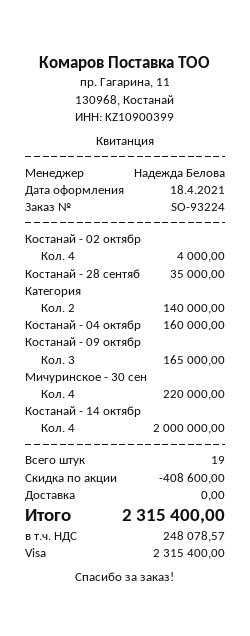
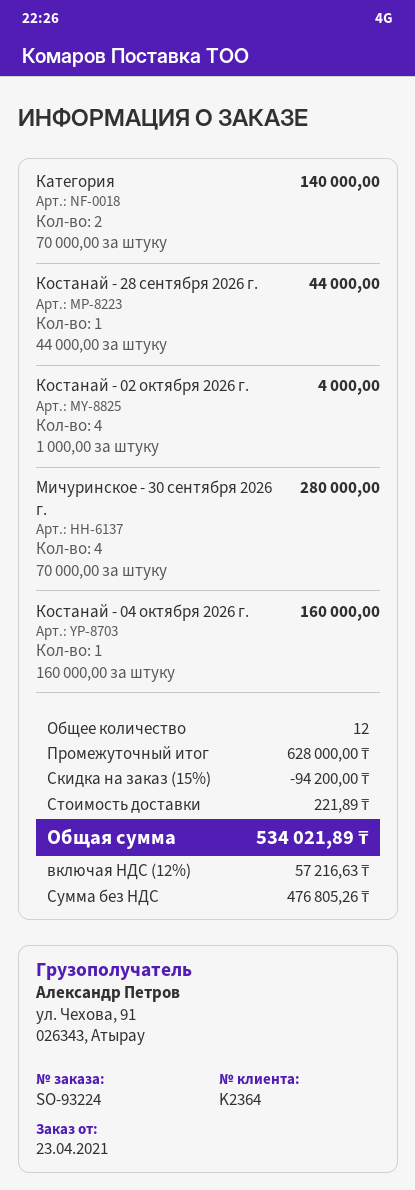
order date: 2021-04-18 -> 2021-04-23
Костанай - 28 сентяб: 1 for 35000.00 -> 1 for 44000.00
Костанай - 09 октябр: 3 for 165000.00 -> none
Мичуринское - 30 сен: 4 for 220000.00 -> 4 for 280000.00
Костанай - 14 октябр: 4 for 2000000.00 -> none
total quantity: 19 -> 12
discount: 408600.00 -> 94200.00
shipping: 0.00 -> 221.89
tax: 248078.57 -> 57216.63
total: 2315400.00 -> 534021.89

